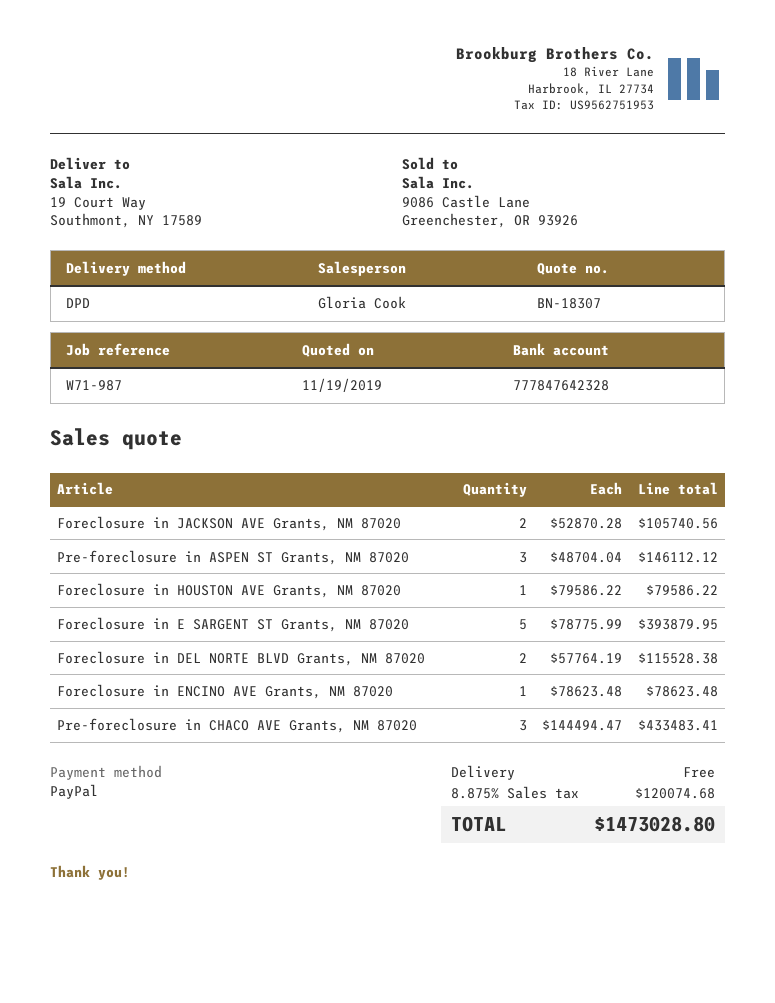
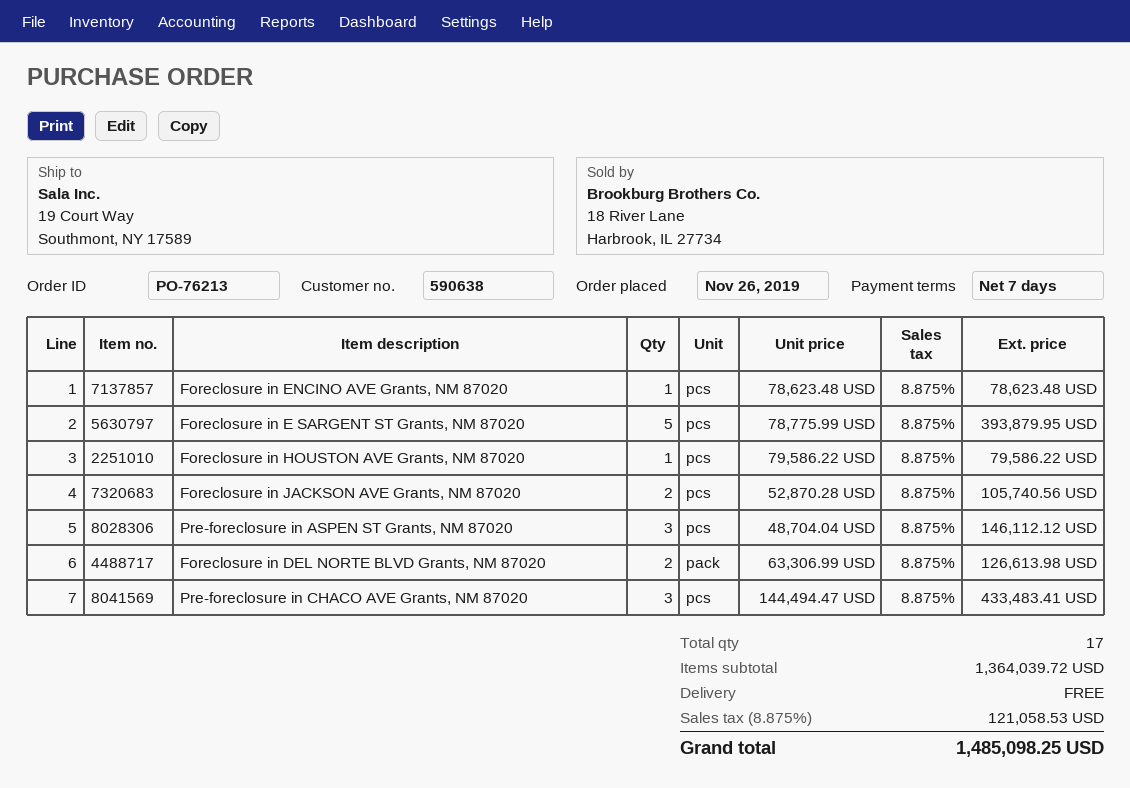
Foreclosure in DEL NORTE BLVD Grants, NM 87020: 2 x 57764.19 = 115528.38 -> 2 x 63306.99 = 126613.98
tax: 8.875% = 120074.68 -> 8.875% = 121058.53
total: 1473028.80 -> 1485098.25

